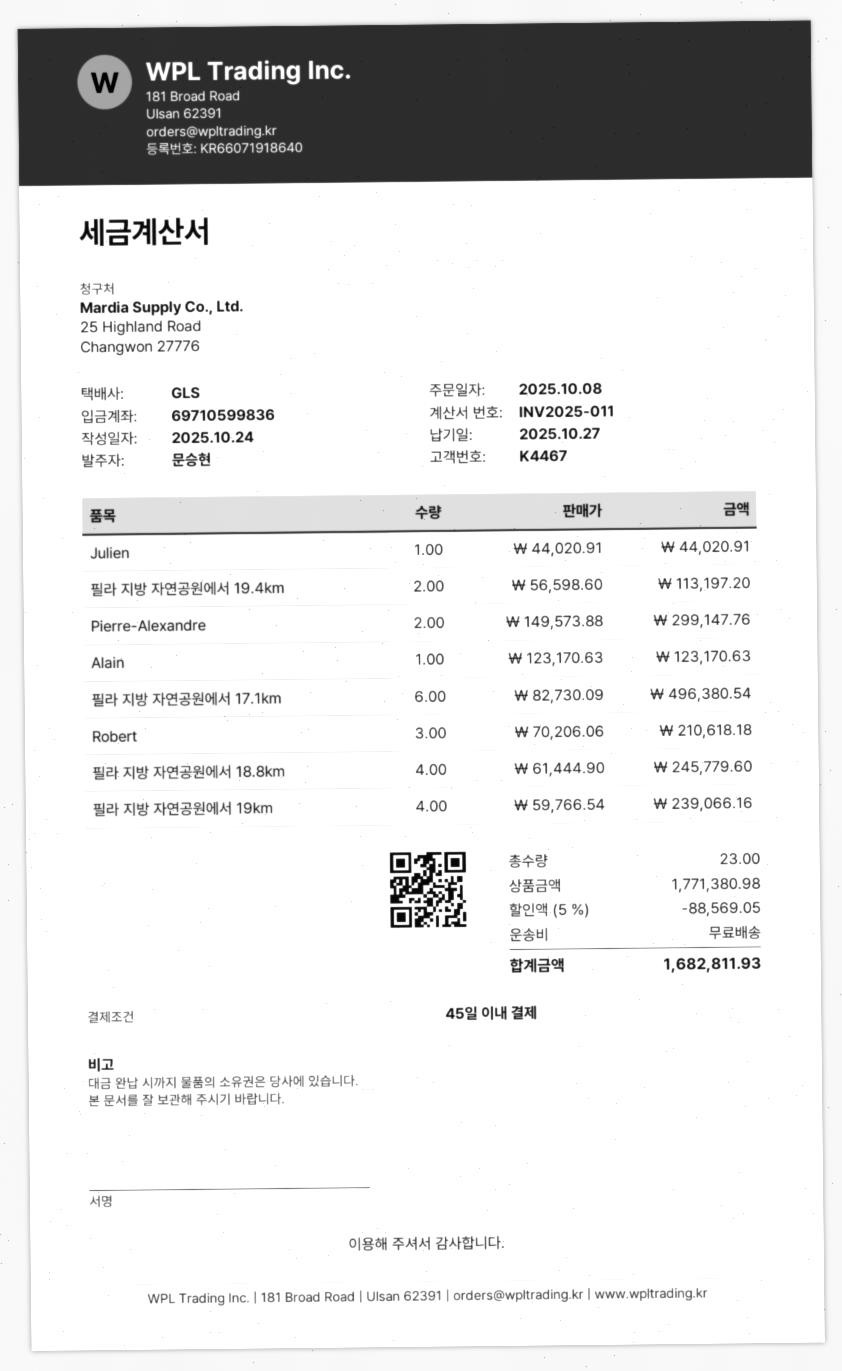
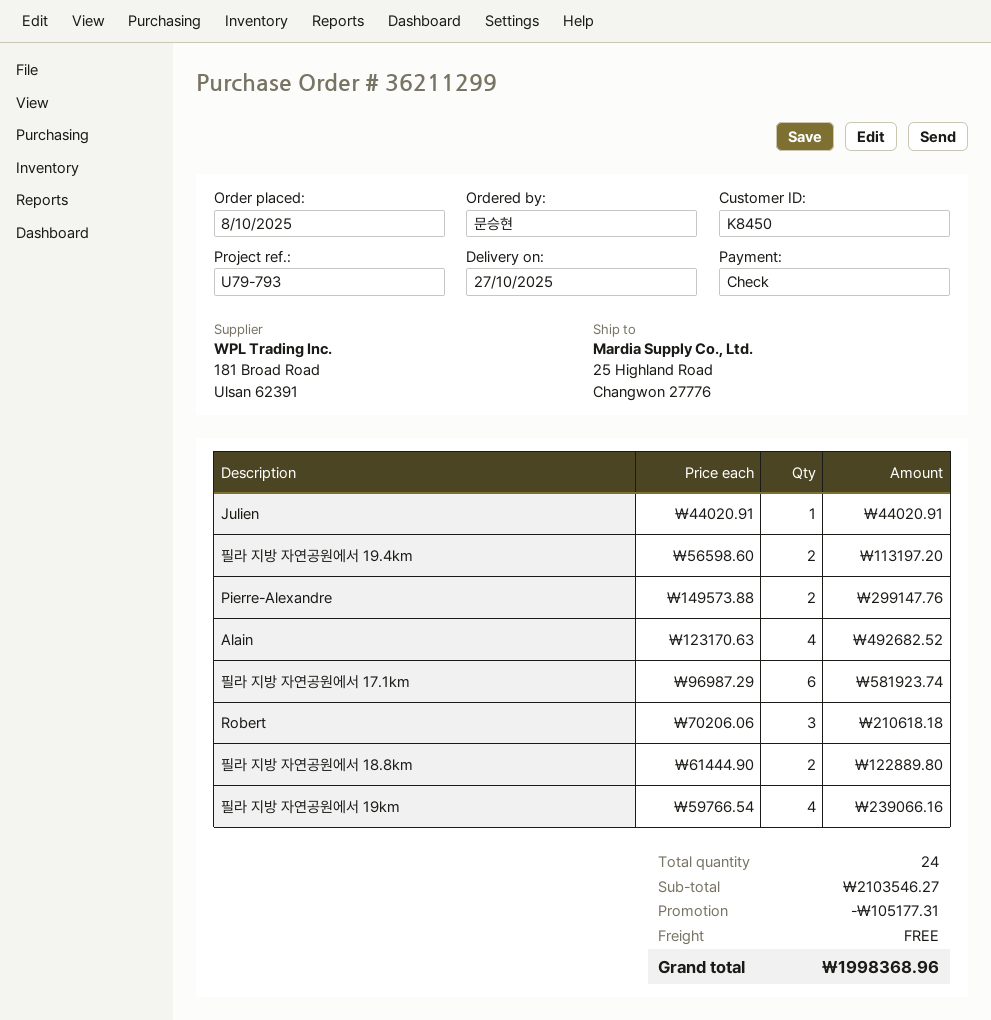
customer number: K4467 -> K8450
Alain: 1 x 123170.63 = 123170.63 -> 4 x 123170.63 = 492682.52
필라 지방 자연공원에서 17.1km: 6 x 82730.09 = 496380.54 -> 6 x 96987.29 = 581923.74
필라 지방 자연공원에서 18.8km: 4 x 61444.90 = 245779.60 -> 2 x 61444.90 = 122889.80
total quantity: 23 -> 24
subtotal: 1771380.98 -> 2103546.27
discount: 88569.05 -> 105177.31
total: 1682811.93 -> 1998368.96

